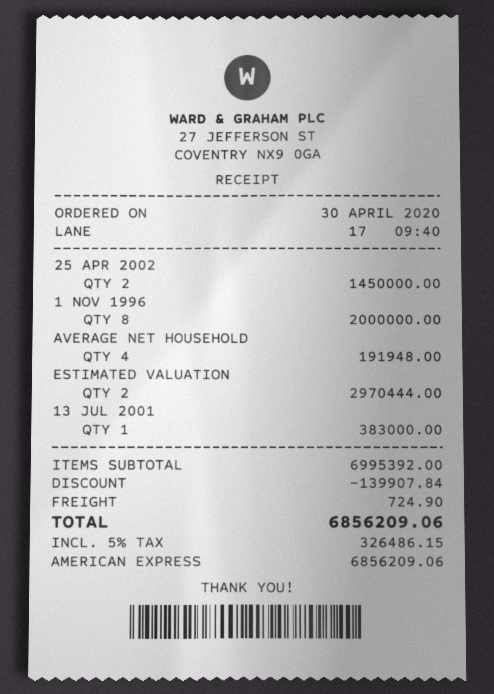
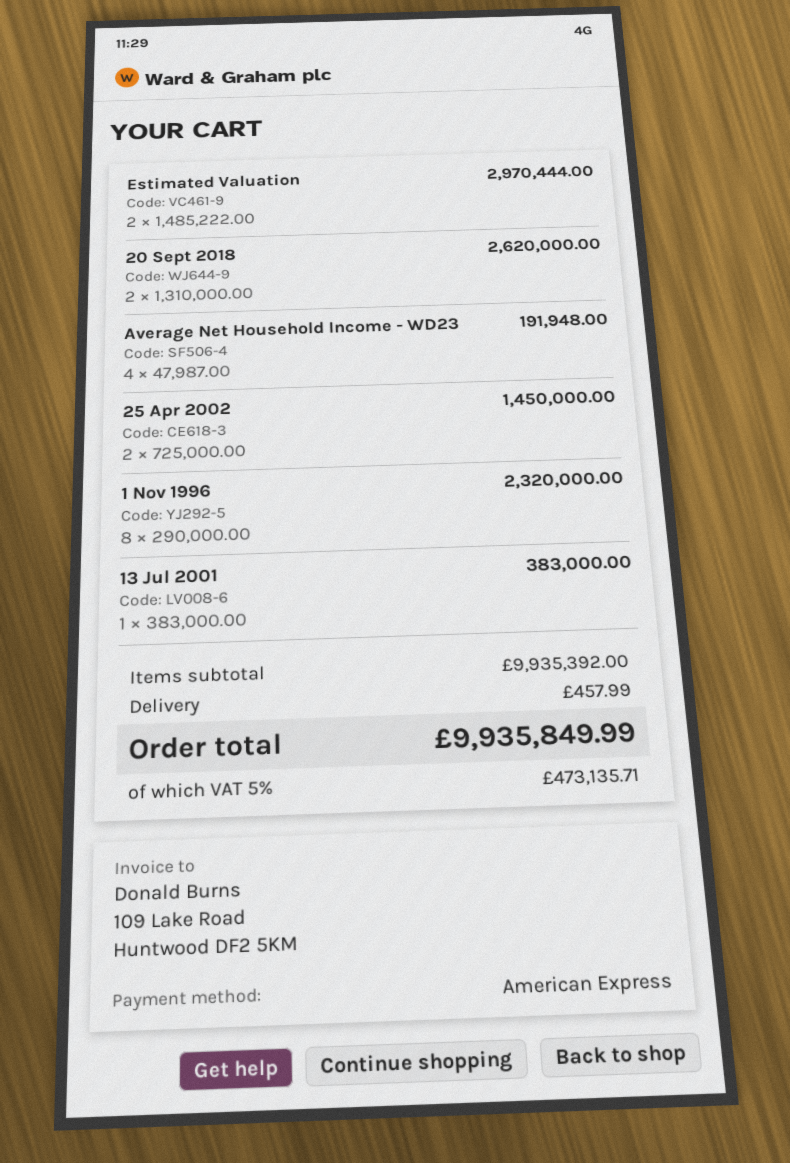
1 NOV 1996: 8 for 2000000.00 -> 8 for 2320000.00
20 Sept 2018: none -> 2 for 2620000.00
subtotal: 6995392.00 -> 9935392.00
discount: 139907.84 -> none
shipping: 724.90 -> 457.99
tax: 5% = 326486.15 -> 5% = 473135.71
total: 6856209.06 -> 9935849.99

